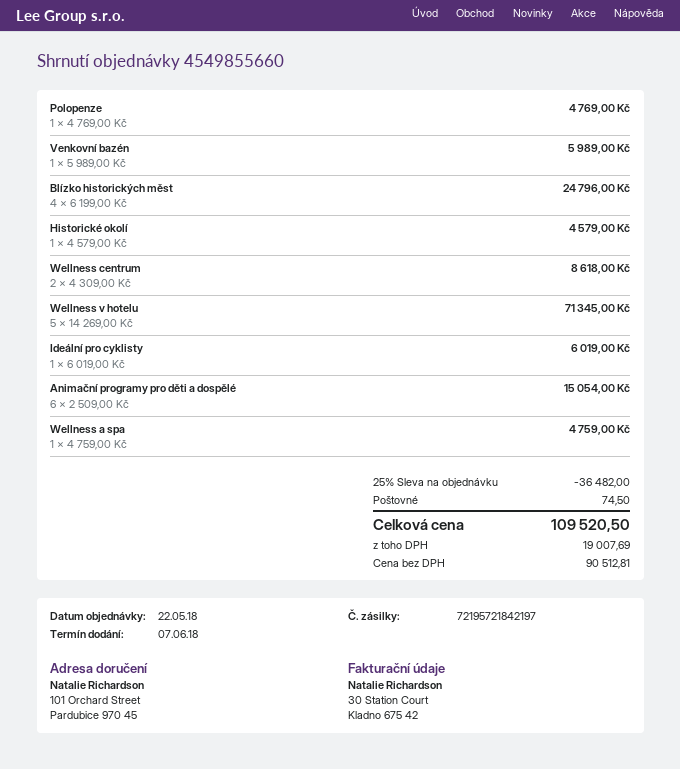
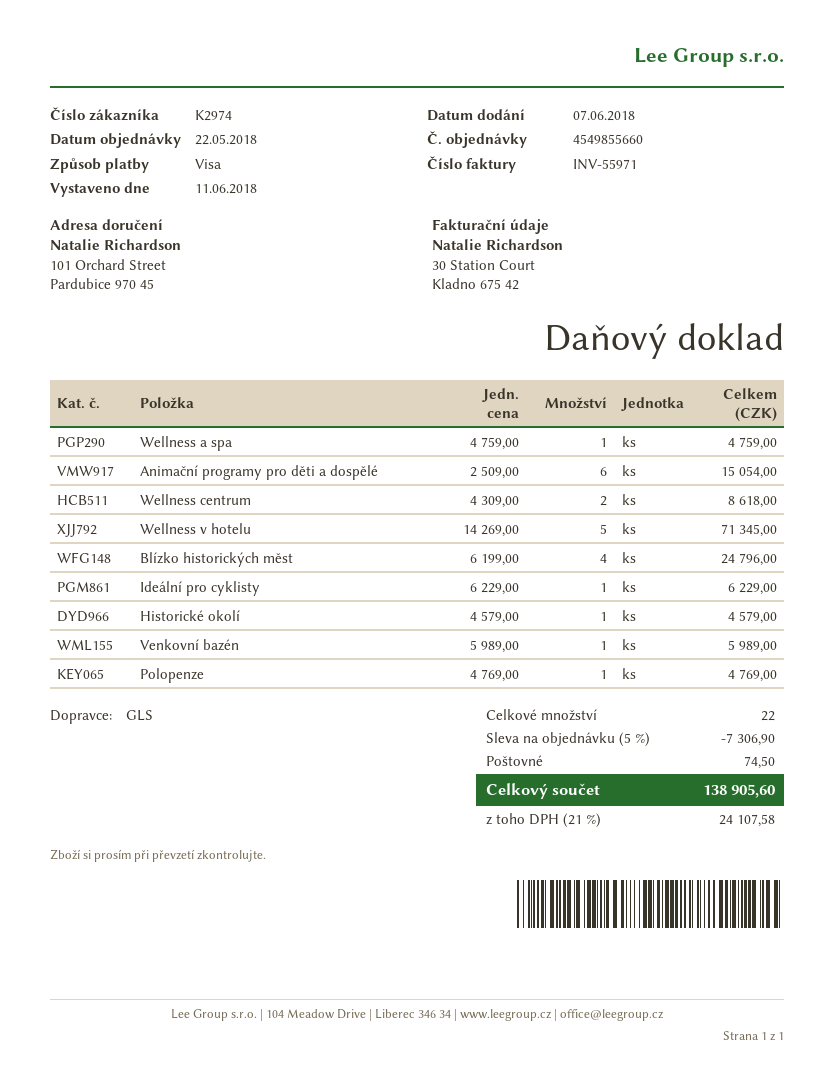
Ideální pro cyklisty: 1 x 6019.00 = 6019.00 -> 1 x 6229.00 = 6229.00
discount: 25% = 36482.00 -> 5% = 7306.90
tax: 19007.69 -> 24107.58
total: 109520.50 -> 138905.60

